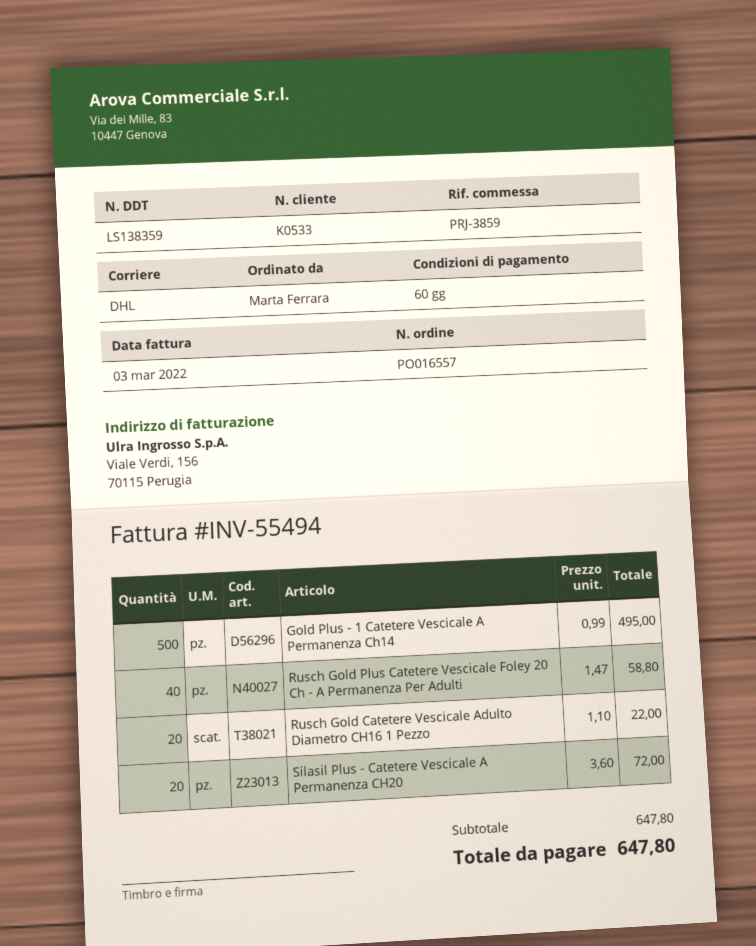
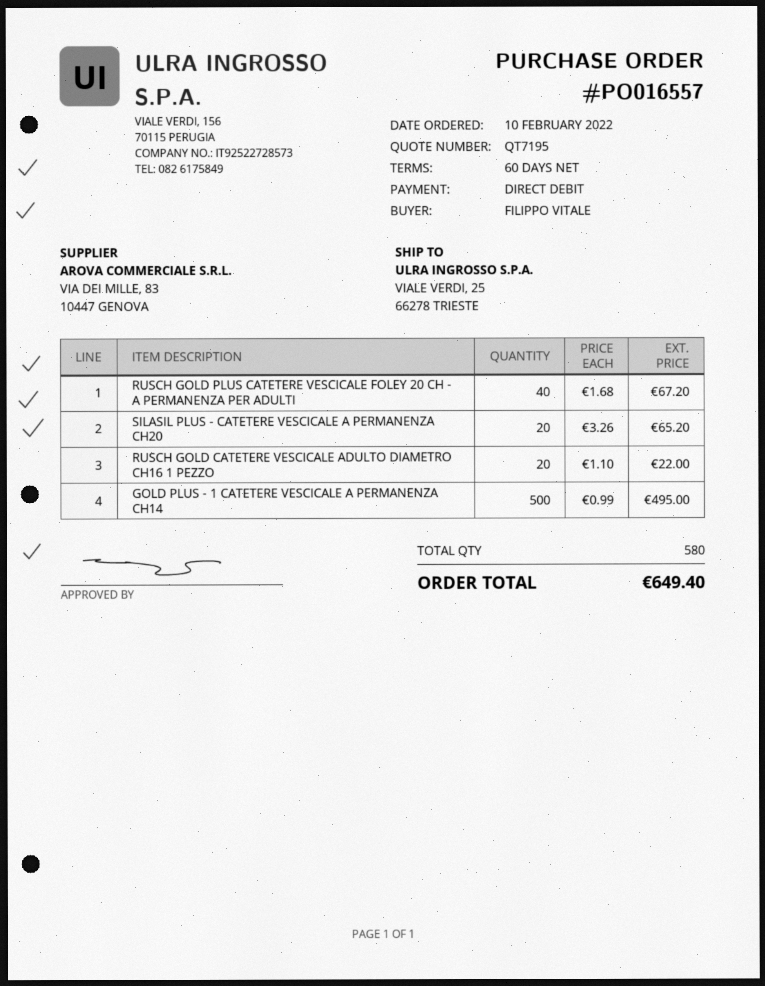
ordered by: Marta Ferrara -> FILIPPO VITALE
Rusch Gold Plus Catetere Vescicale Foley 20 Ch - A Permanenza Per Adulti: 40 x 1.47 = 58.80 -> 40 x 1.68 = 67.20
Silasil Plus - Catetere Vescicale A Permanenza CH20: 20 x 3.60 = 72.00 -> 20 x 3.26 = 65.20
total: 647.80 -> 649.40

